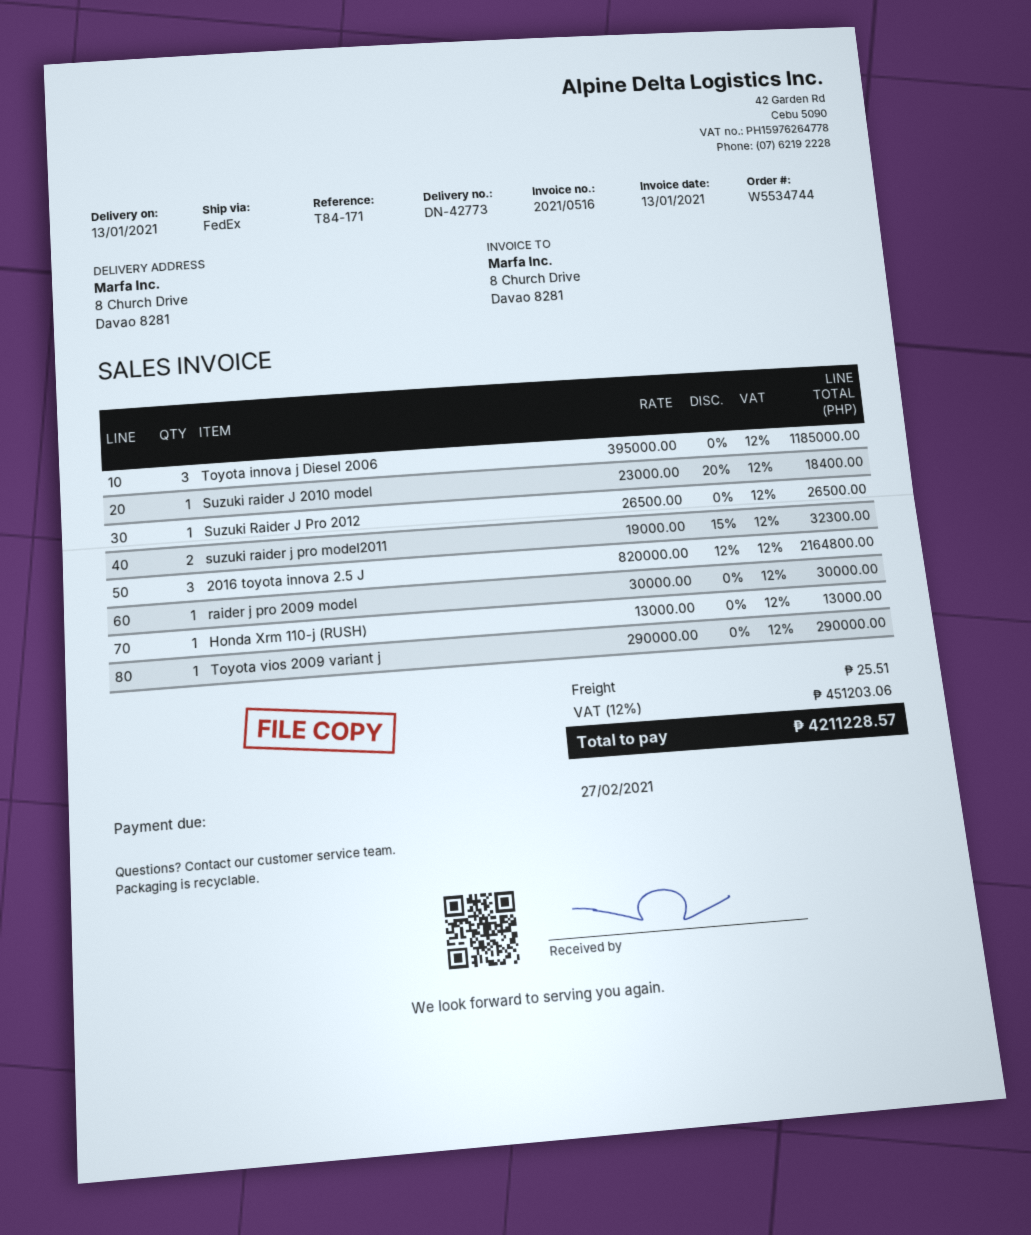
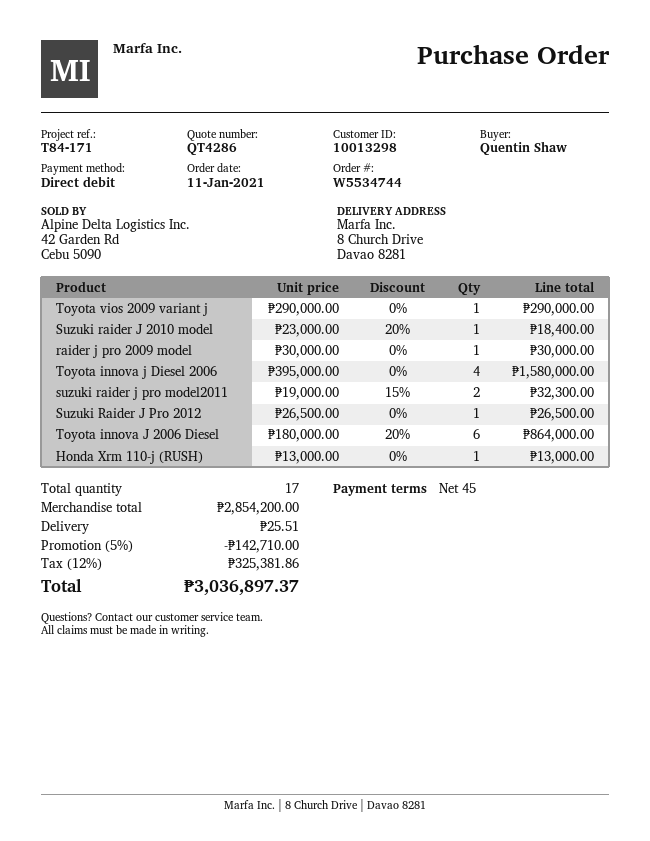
Toyota innova j Diesel 2006: 3 x 395000.00 = 1185000.00 -> 4 x 395000.00 = 1580000.00
2016 toyota innova 2.5 J: 3 x 820000.00 - 12% = 2164800.00 -> none
Toyota innova J 2006 Diesel: none -> 6 x 180000.00 - 20% = 864000.00
discount: none -> 5% = 142710.00
tax: 12% = 451203.06 -> 12% = 325381.86
total: 4211228.57 -> 3036897.37

